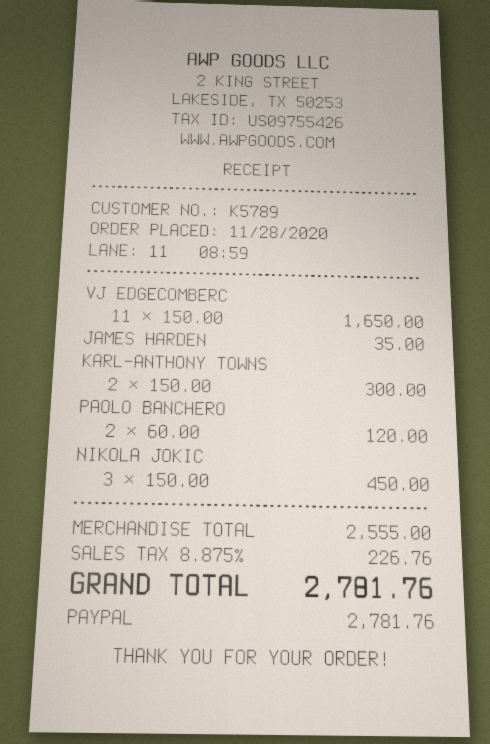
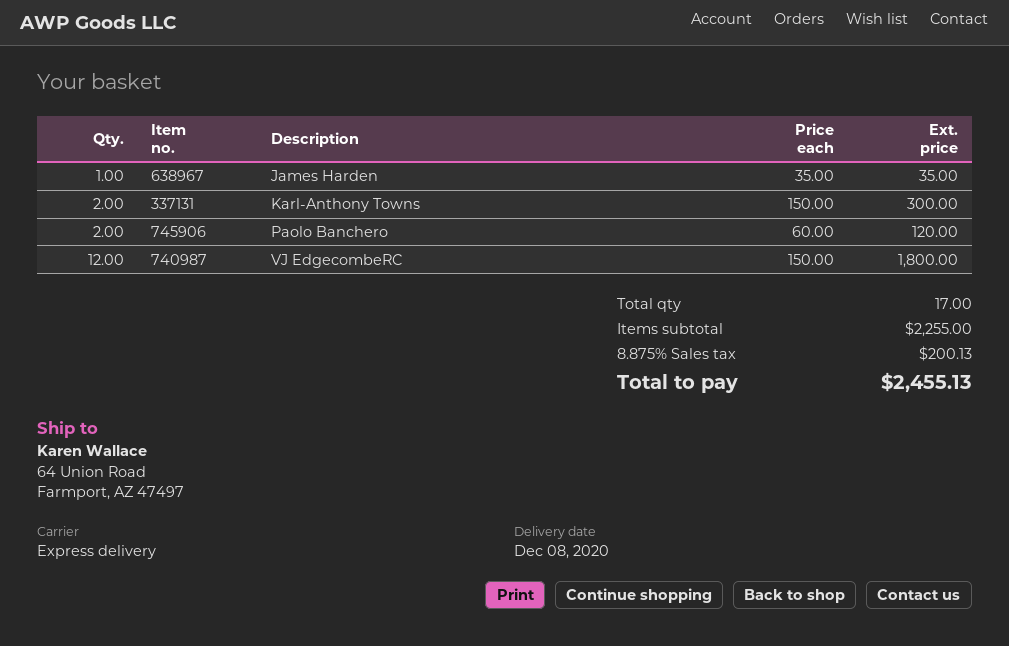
VJ EDGECOMBERC: 11 x 150.00 = 1650.00 -> 12 x 150.00 = 1800.00
NIKOLA JOKIC: 3 x 150.00 = 450.00 -> none
subtotal: 2555.00 -> 2255.00
tax: 8.875% = 226.76 -> 8.875% = 200.13
total: 2781.76 -> 2455.13

